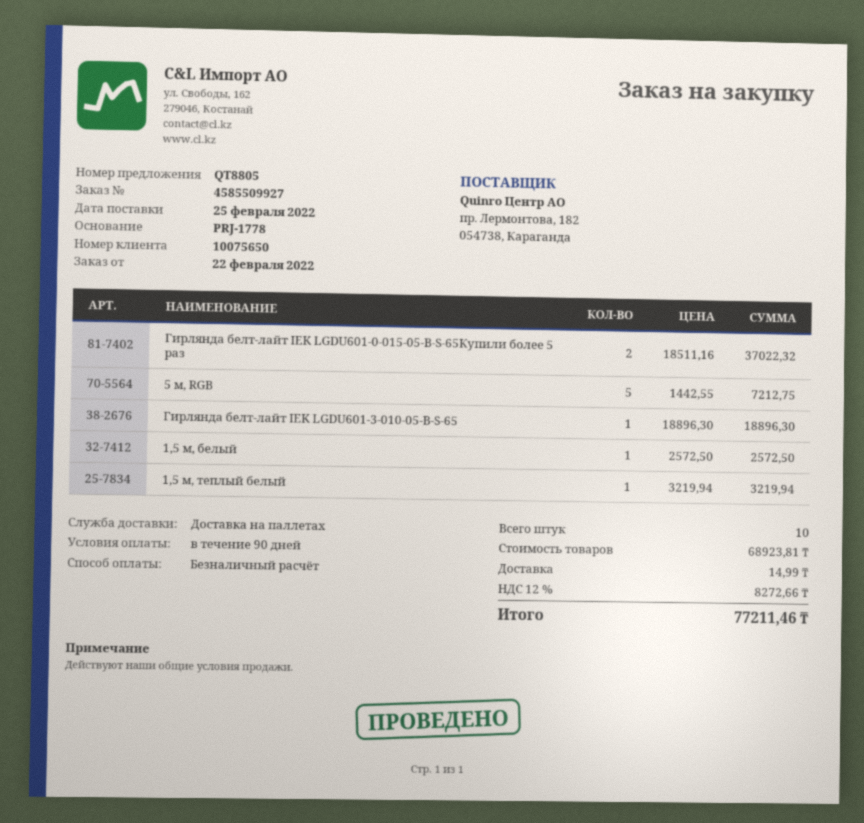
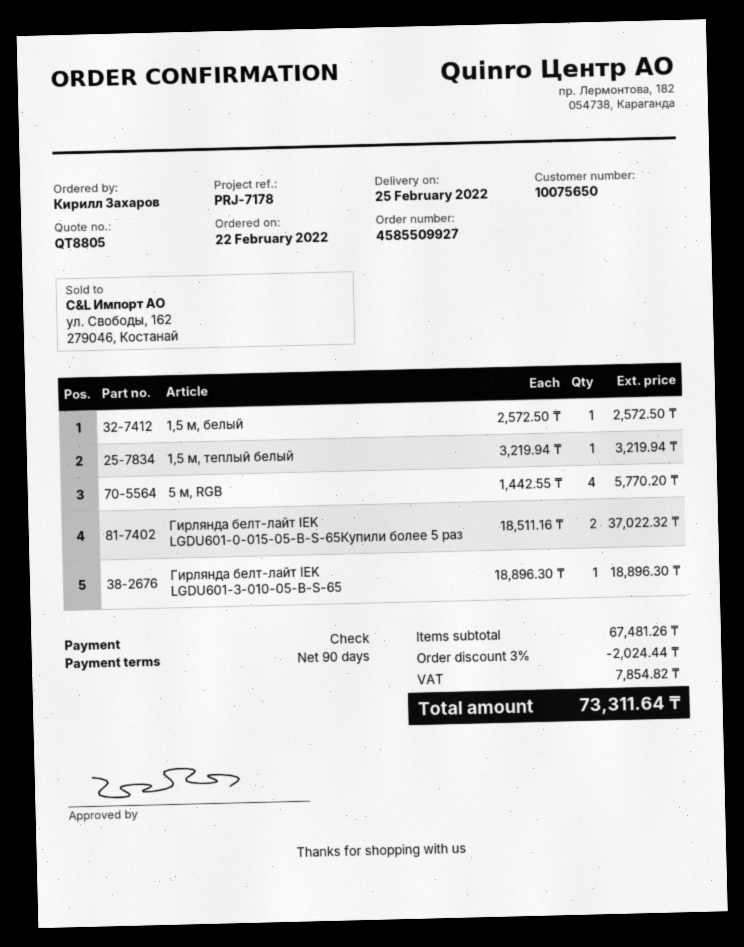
reference: PRJ-1778 -> PRJ-7178
payment method: bank transfer -> cheque
5 м, RGB: 5 x 1442.55 = 7212.75 -> 4 x 1442.55 = 5770.20
subtotal: 68923.81 -> 67481.26
discount: none -> 3% = 2024.44
shipping: 14.99 -> none
tax: 8272.66 -> 7854.82
total: 77211.46 -> 73311.64

